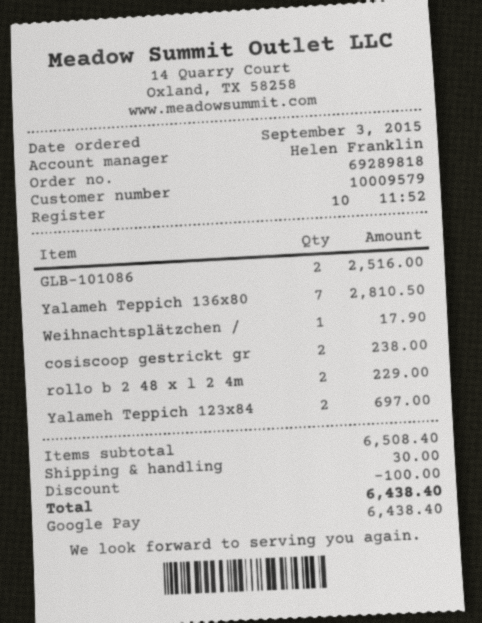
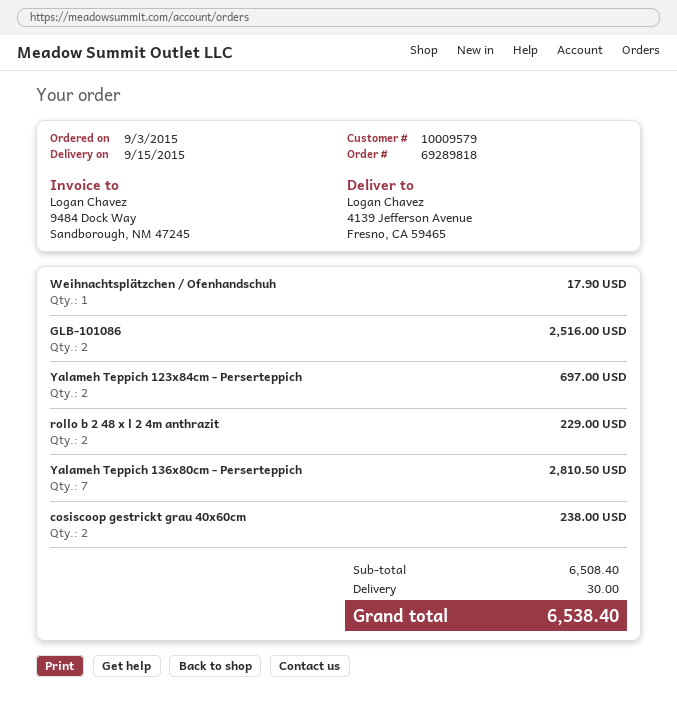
discount: 100.00 -> none
total: 6438.40 -> 6538.40

